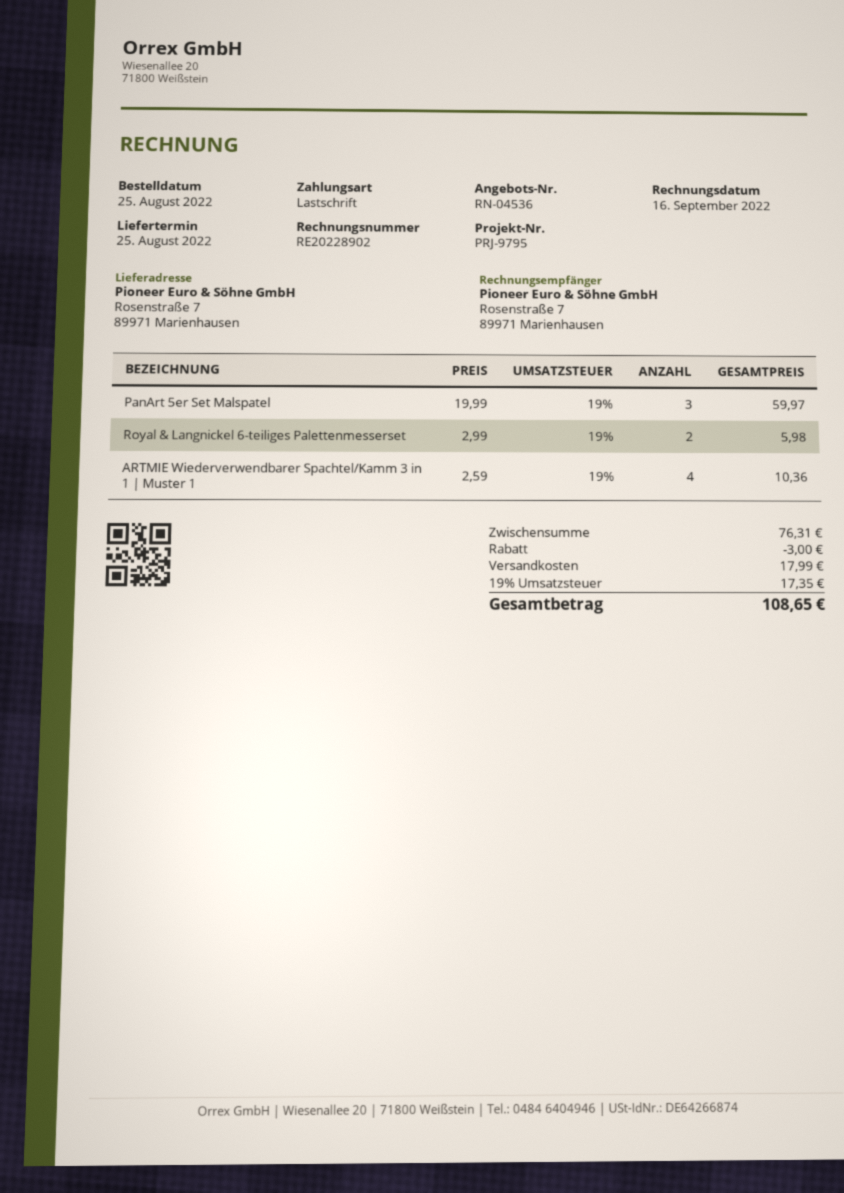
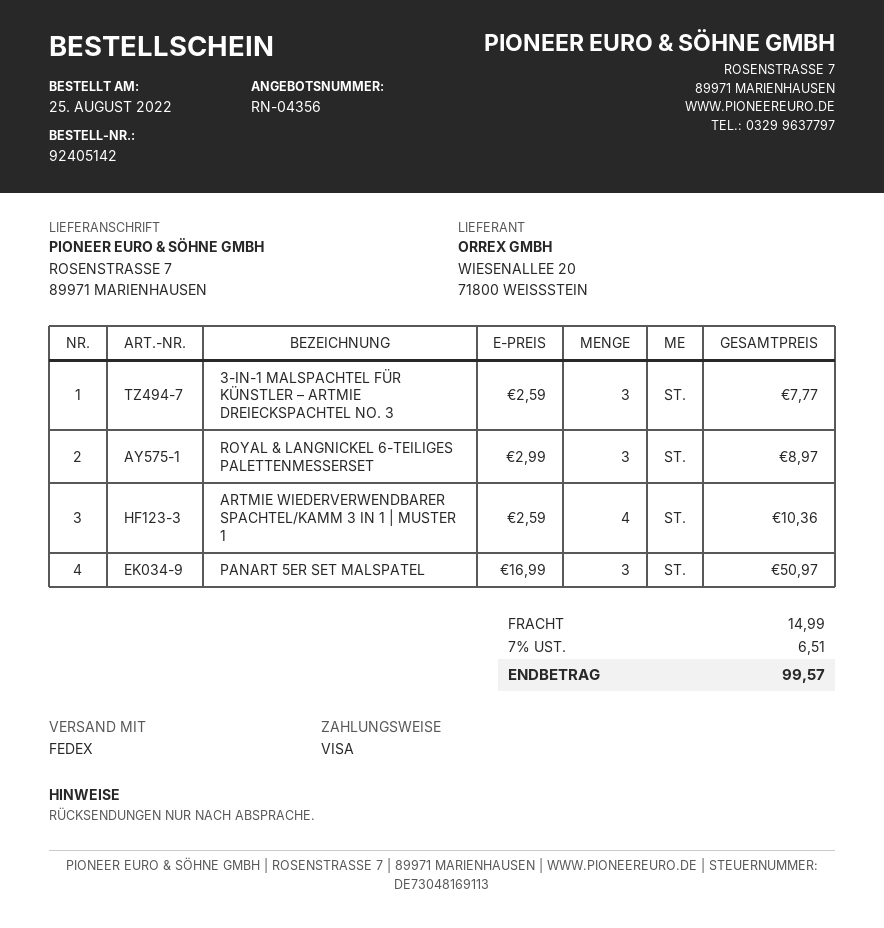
quote number: RN-04536 -> RN-04356
payment method: direct debit -> Visa
PanArt 5er Set Malspatel: 3 x 19.99 = 59.97 -> 3 x 16.99 = 50.97
Royal & Langnickel 6-teiliges Palettenmesserset: 2 x 2.99 = 5.98 -> 3 x 2.99 = 8.97
3-IN-1 MALSPACHTEL FÜR KÜNSTLER – ARTMIE DREIECKSPACHTEL NO. 3: none -> 3 x 2.59 = 7.77
discount: 3.00 -> none
shipping: 17.99 -> 14.99
tax: 19% = 17.35 -> 7% = 6.51
total: 108.65 -> 99.57

